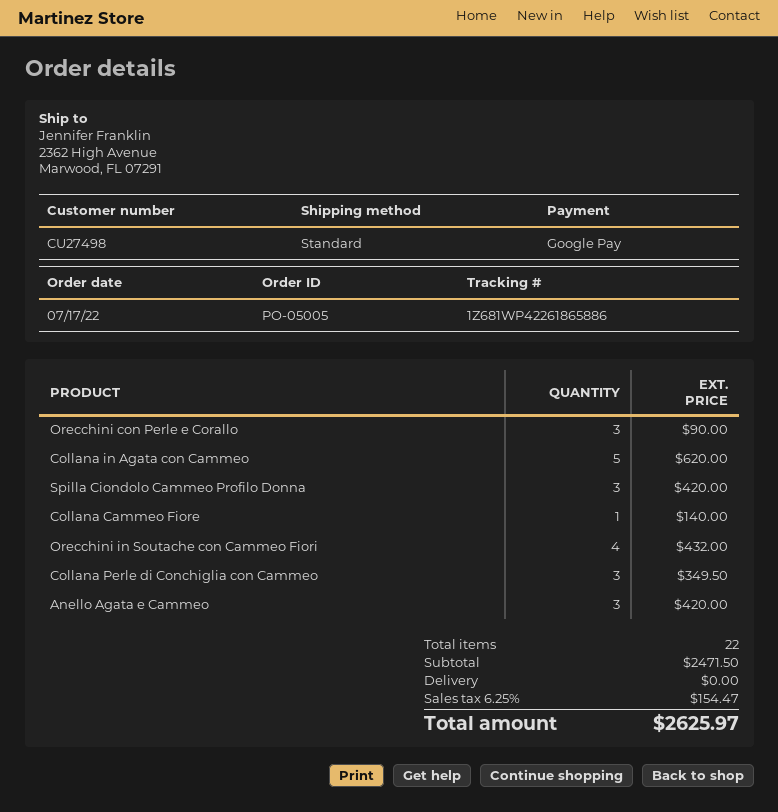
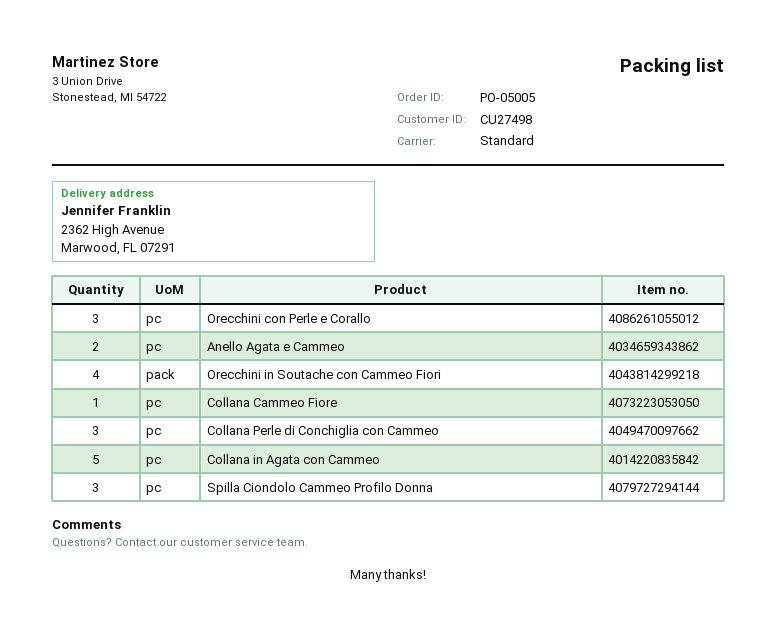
Anello Agata e Cammeo: 3 -> 2

